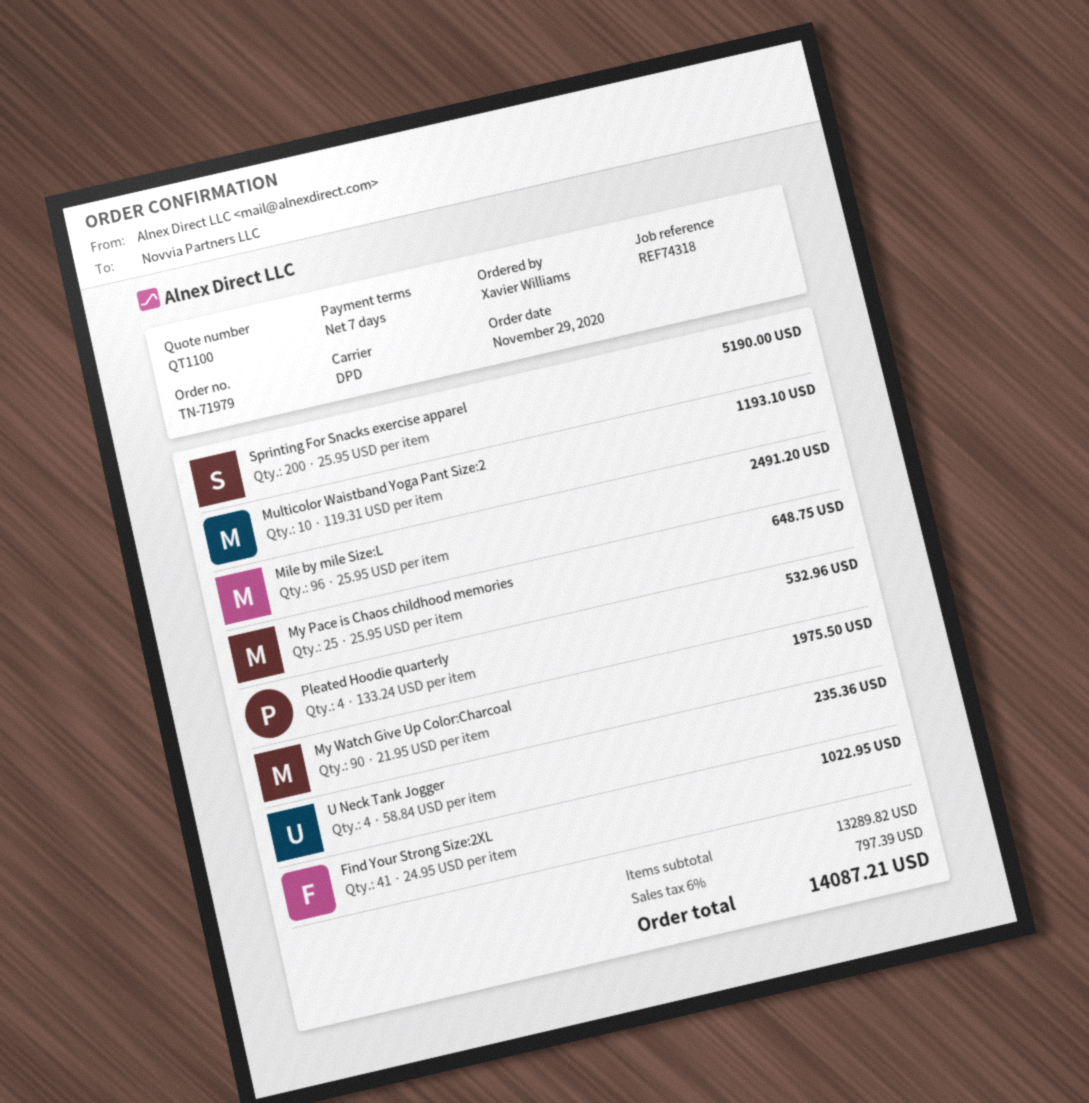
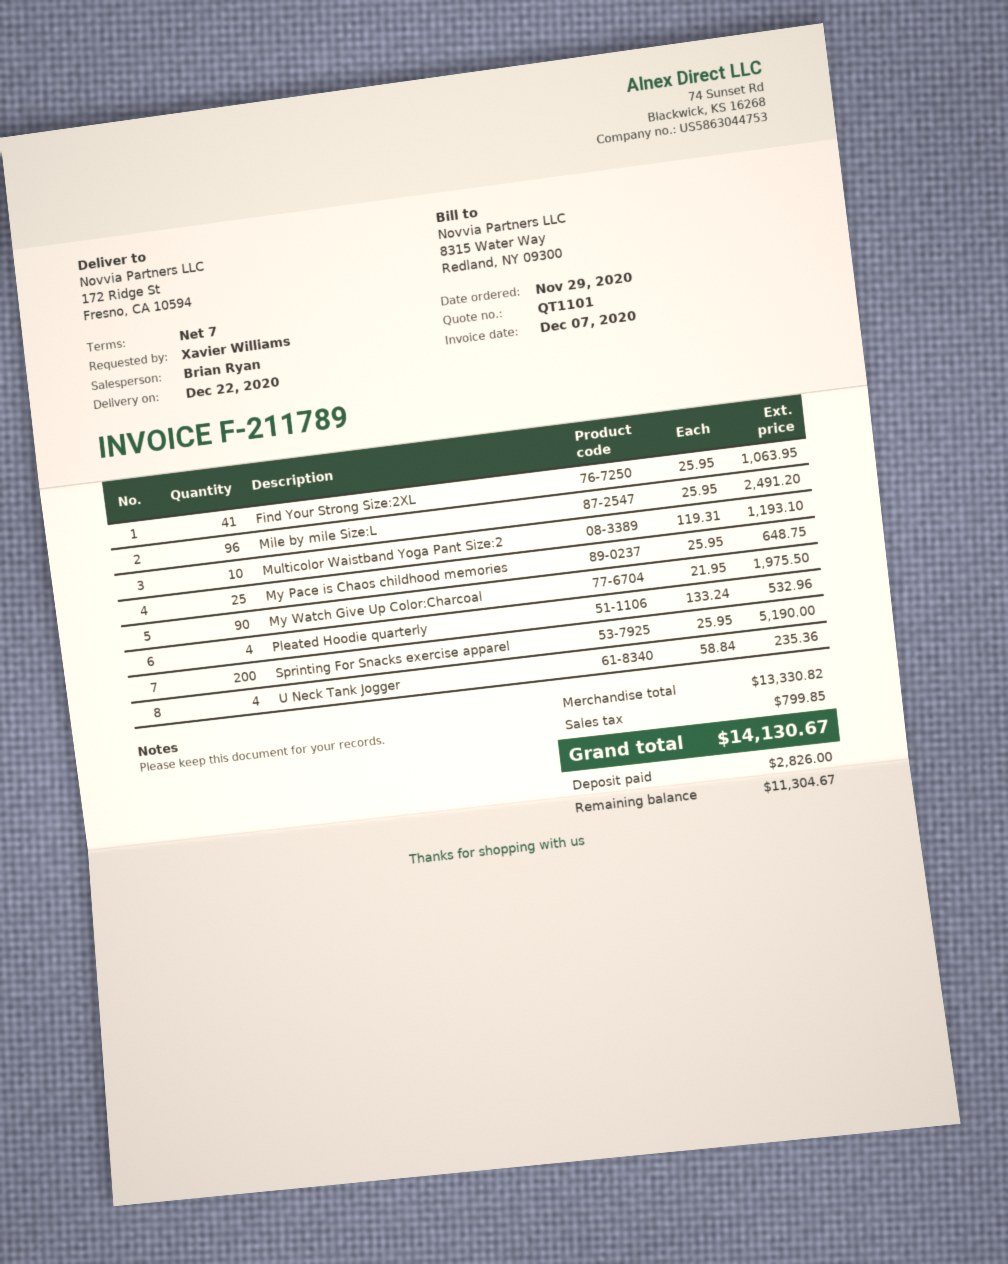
quote number: QT1100 -> QT1101
Find Your Strong Size:2XL: 41 x 24.95 = 1022.95 -> 41 x 25.95 = 1063.95
subtotal: 13289.82 -> 13330.82
tax: 797.39 -> 799.85
total: 14087.21 -> 14130.67

